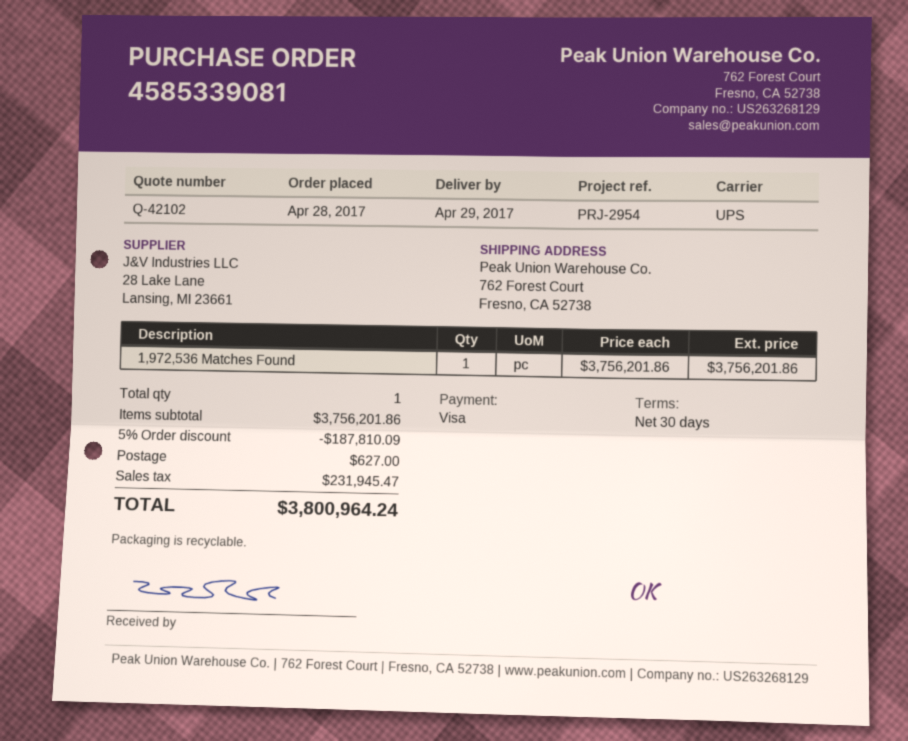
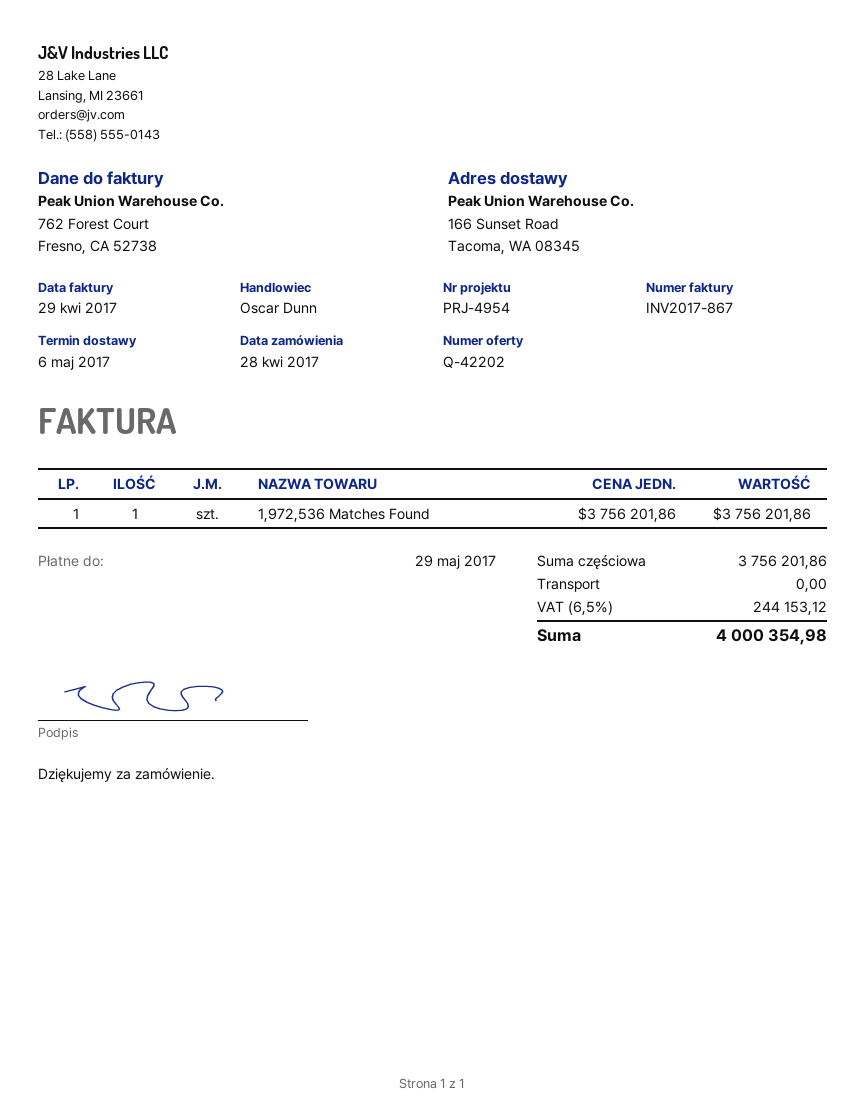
quote number: Q-42102 -> Q-42202
delivery date: 2017-04-29 -> 2017-05-06
reference: PRJ-2954 -> PRJ-4954
ship to: 762 Forest Court, Fresno, CA 52738 -> 166 Sunset Road, Tacoma, WA 08345
discount: 5% = 187810.09 -> none
shipping: 627.00 -> 0.00
tax: 231945.47 -> 244153.12
total: 3800964.24 -> 4000354.98

